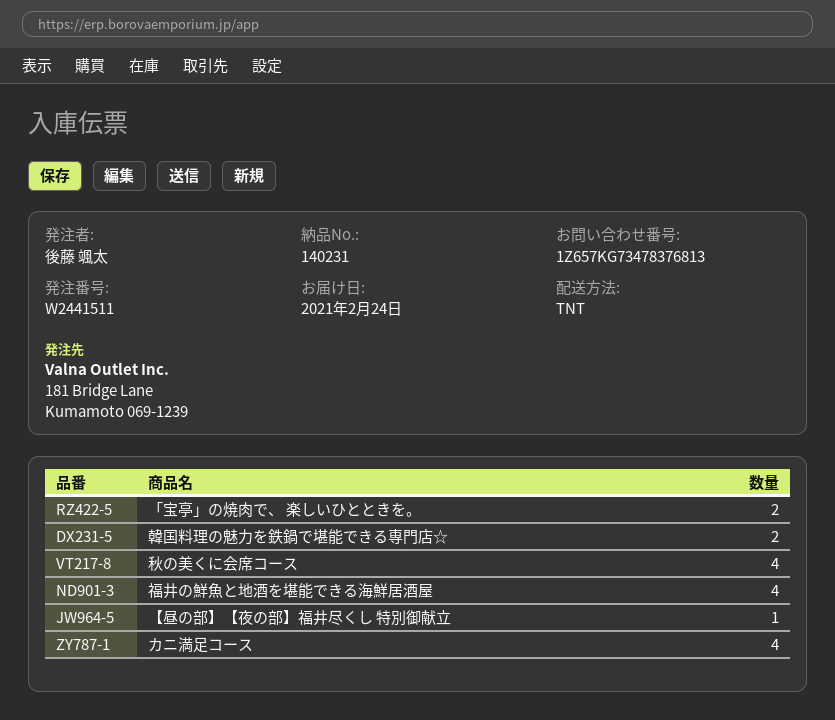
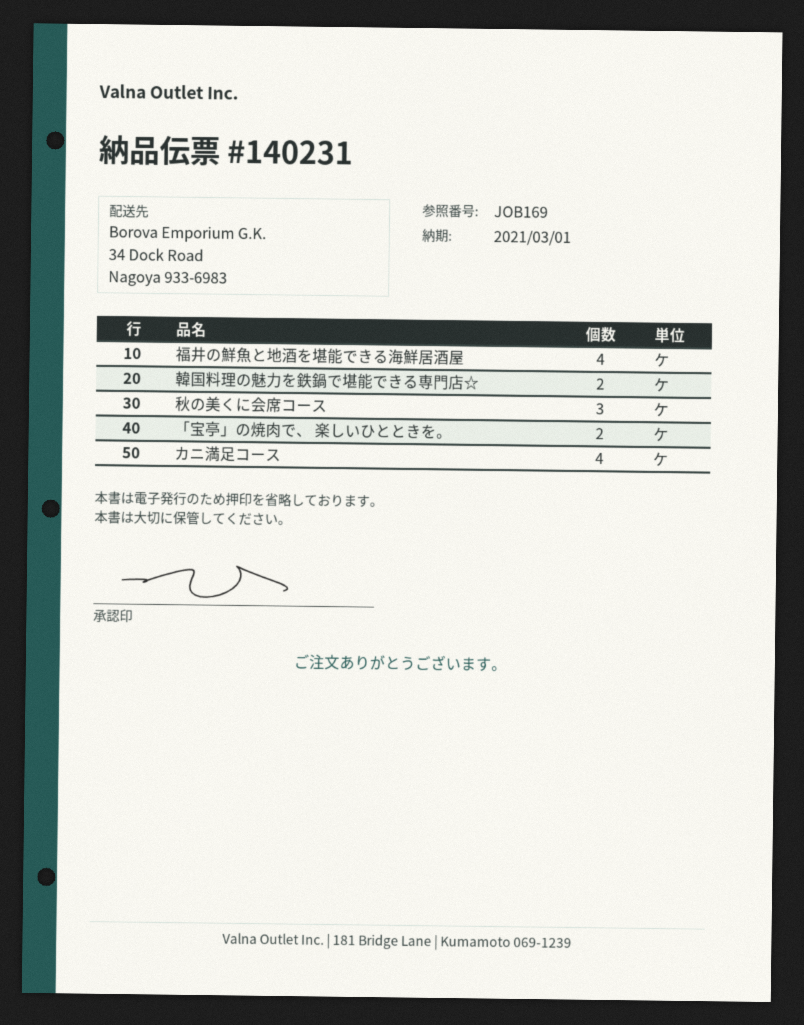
delivery date: 2021-02-24 -> 2021-03-01
秋の美くに会席コース: 4 -> 3
【昼の部】【夜の部】福井尽くし 特別御献立: 1 -> none

